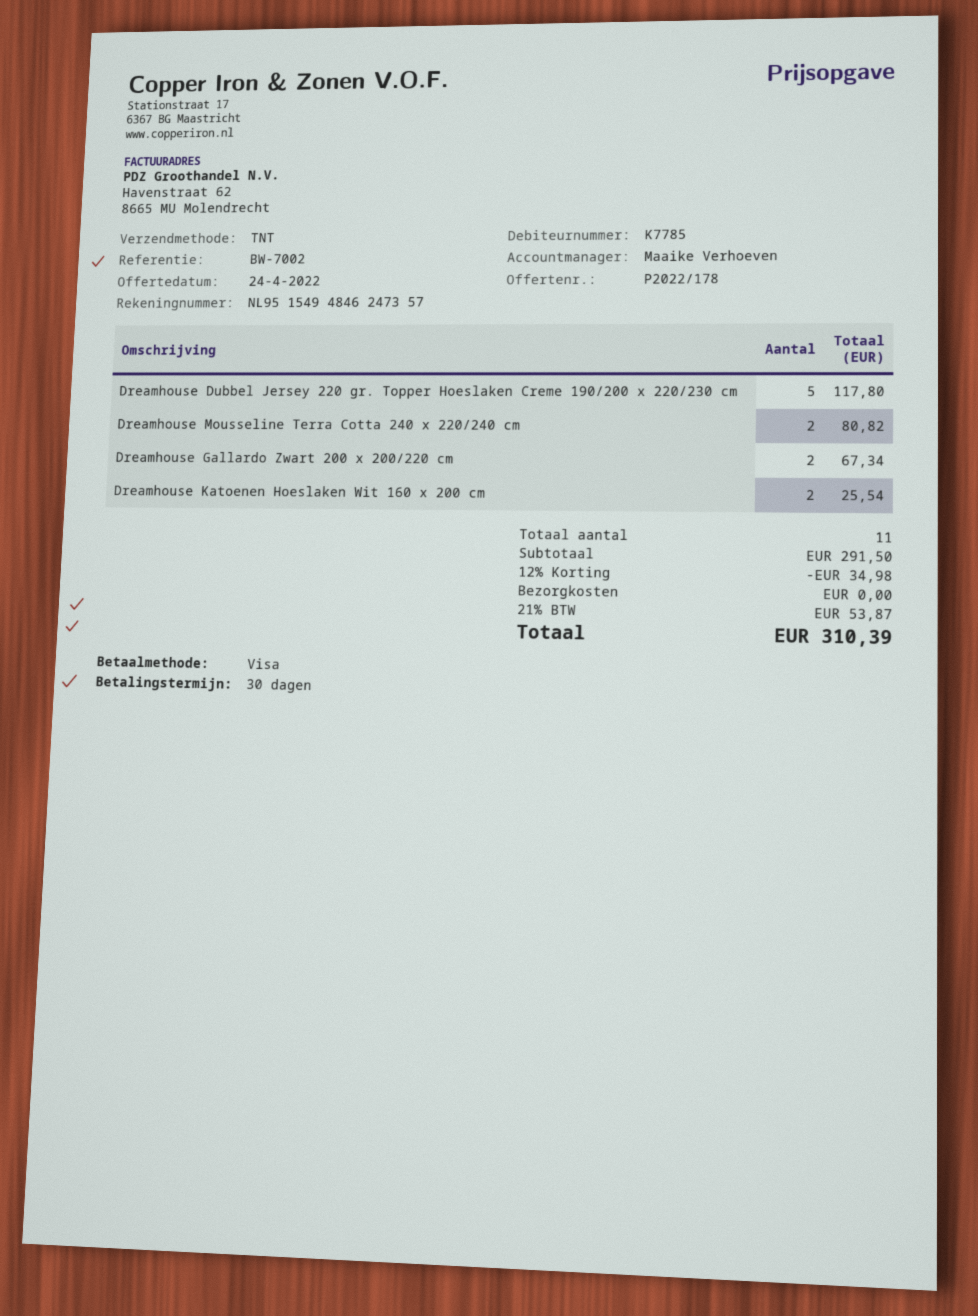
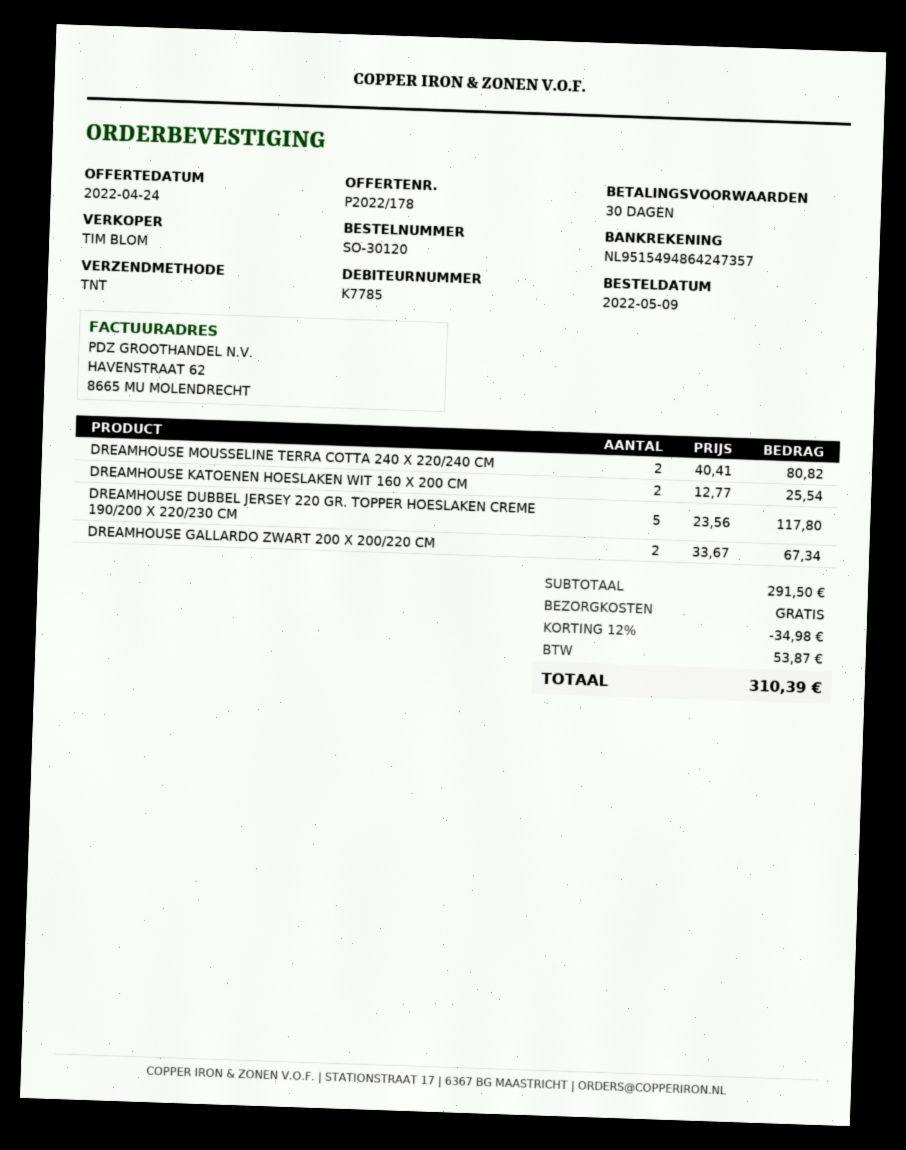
sales rep: Maaike Verhoeven -> TIM BLOM
bank account: NL9515494846247357 -> NL9515494864247357

